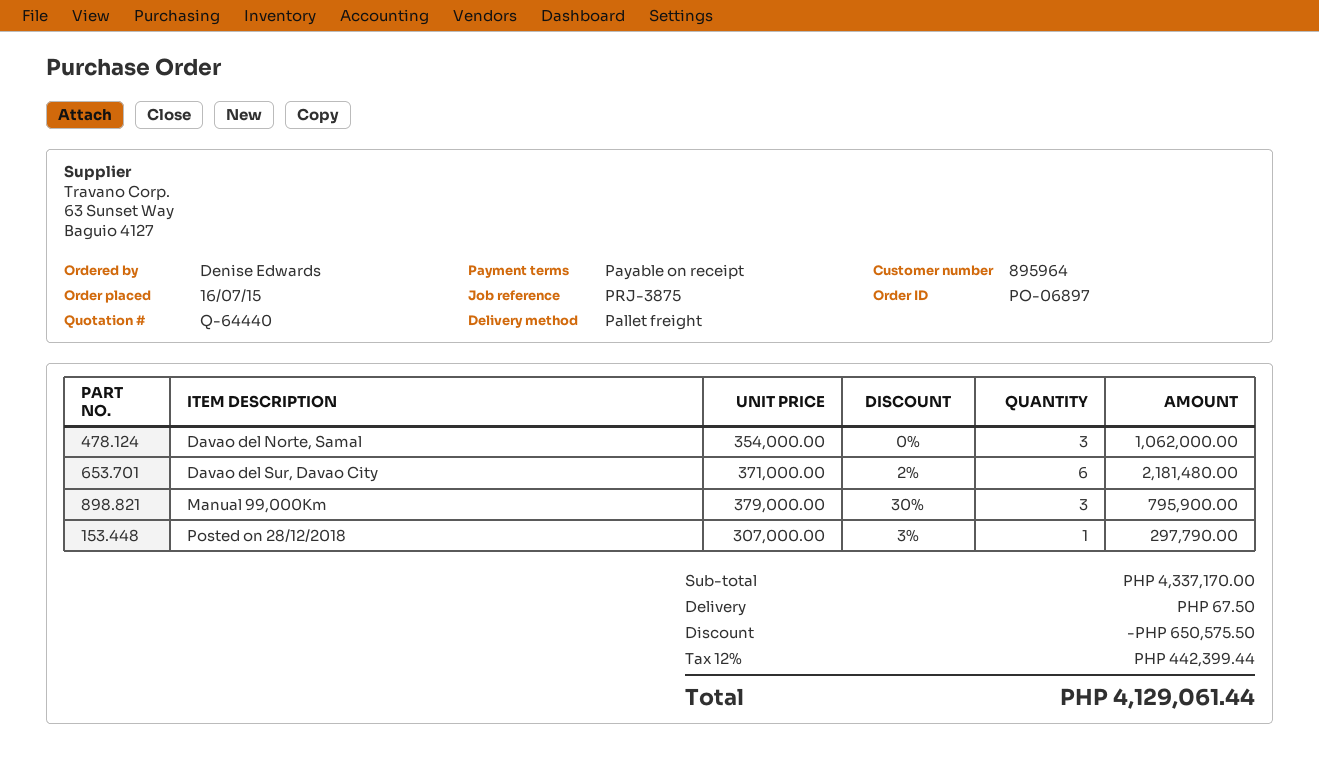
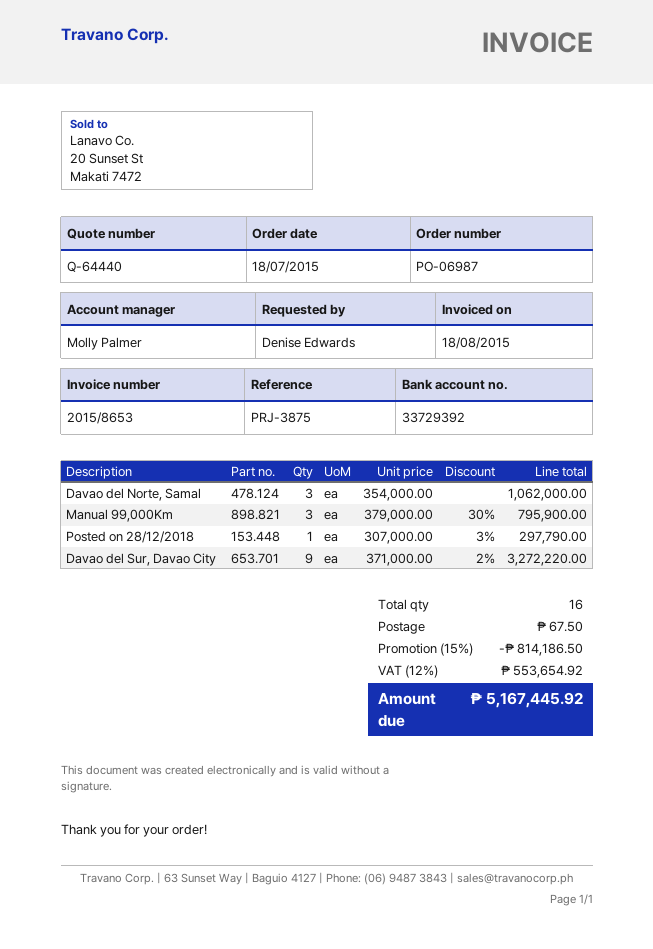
order number: PO-06897 -> PO-06987
order date: 2015-07-16 -> 2015-07-18
Davao del Sur, Davao City: 6 x 371000.00 - 2% = 2181480.00 -> 9 x 371000.00 - 2% = 3272220.00
discount: 650575.50 -> 814186.50
tax: 12% = 442399.44 -> 12% = 553654.92
total: 4129061.44 -> 5167445.92

